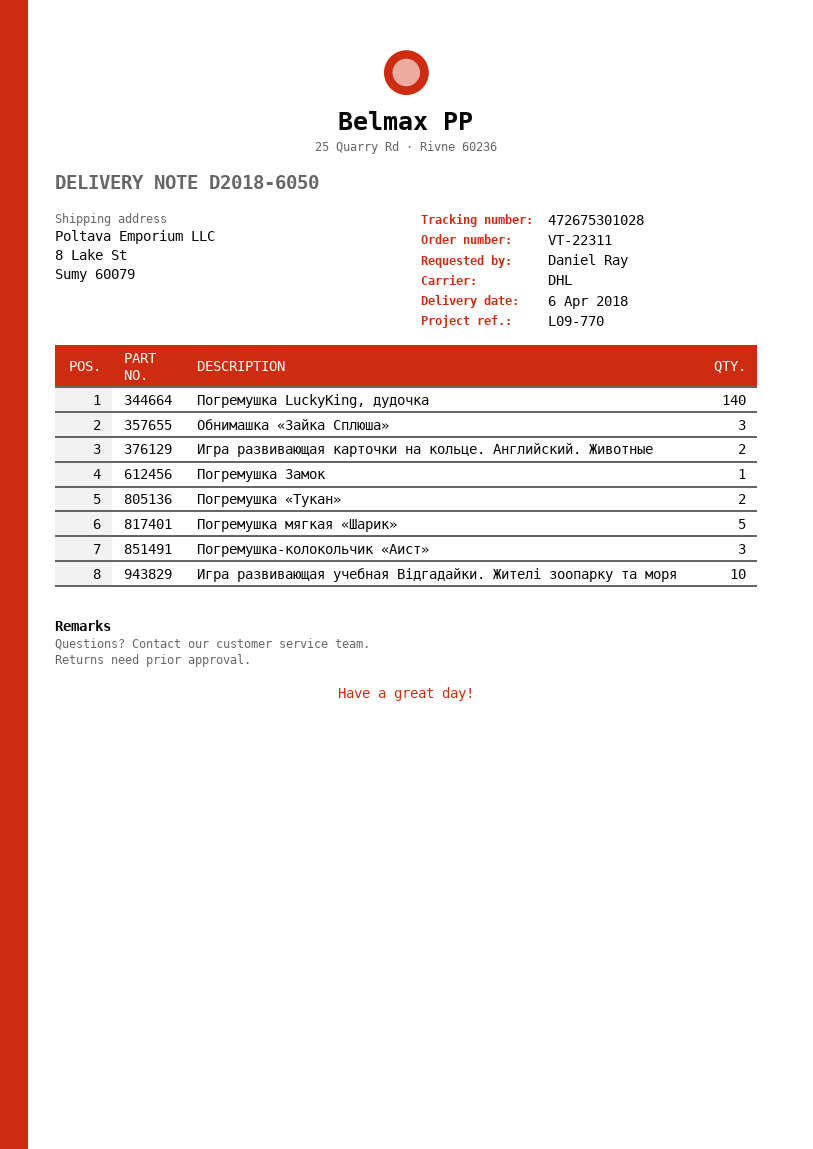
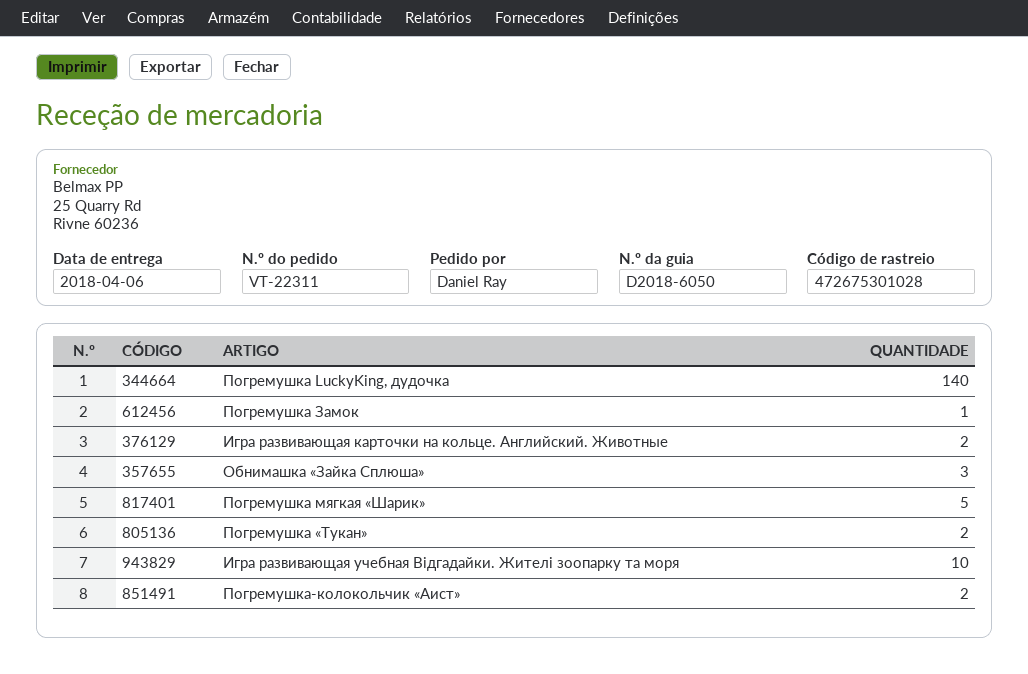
Погремушка-колокольчик «Аист»: 3 -> 2

